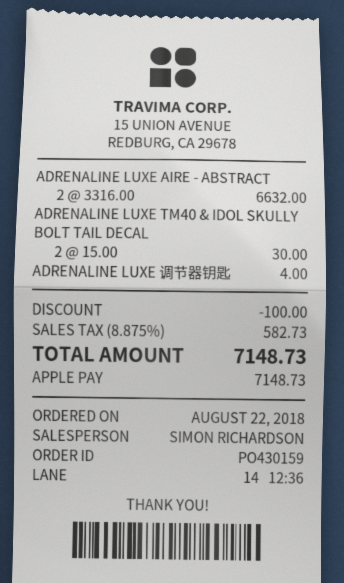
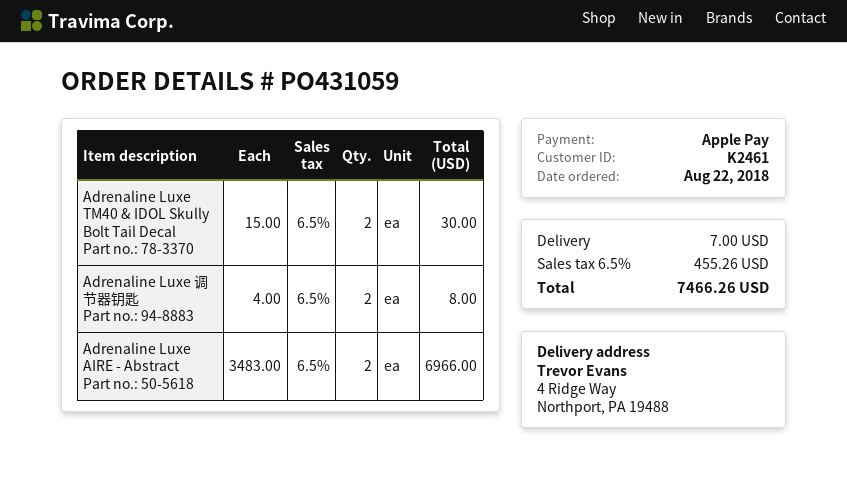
order number: PO430159 -> PO431059
ADRENALINE LUXE AIRE - ABSTRACT: 2 x 3316.00 = 6632.00 -> 2 x 3483.00 = 6966.00
ADRENALINE LUXE 调节器钥匙: 1 x 4.00 = 4.00 -> 2 x 4.00 = 8.00
discount: 100.00 -> none
shipping: none -> 7.00
tax: 8.875% = 582.73 -> 6.5% = 455.26
total: 7148.73 -> 7466.26

